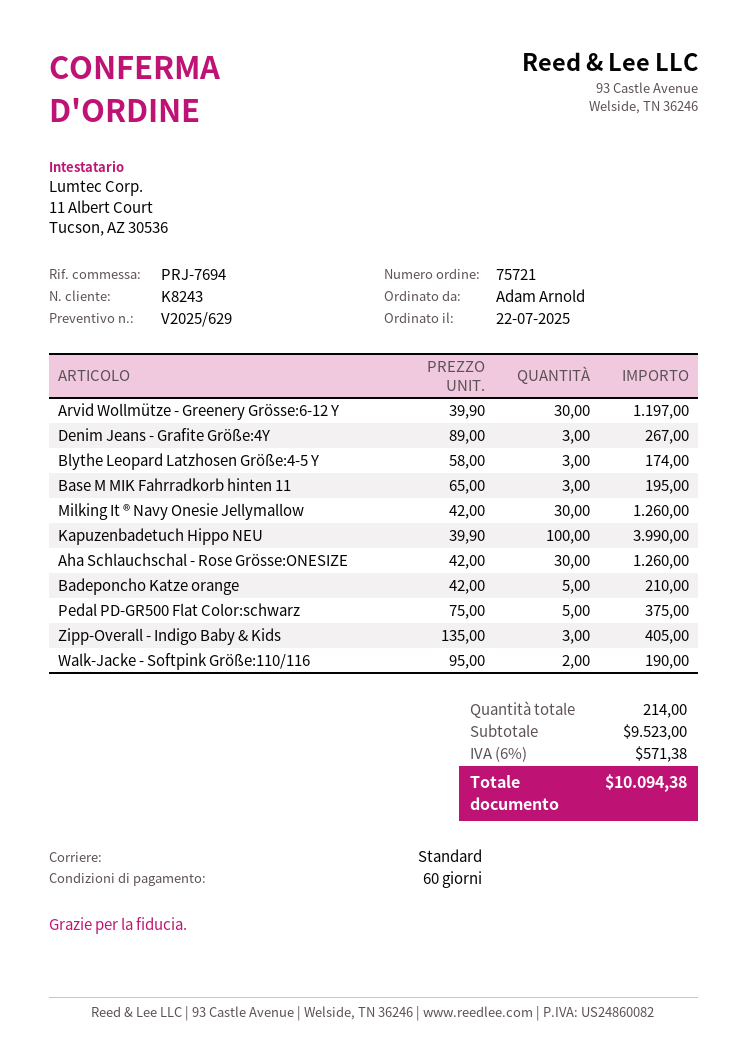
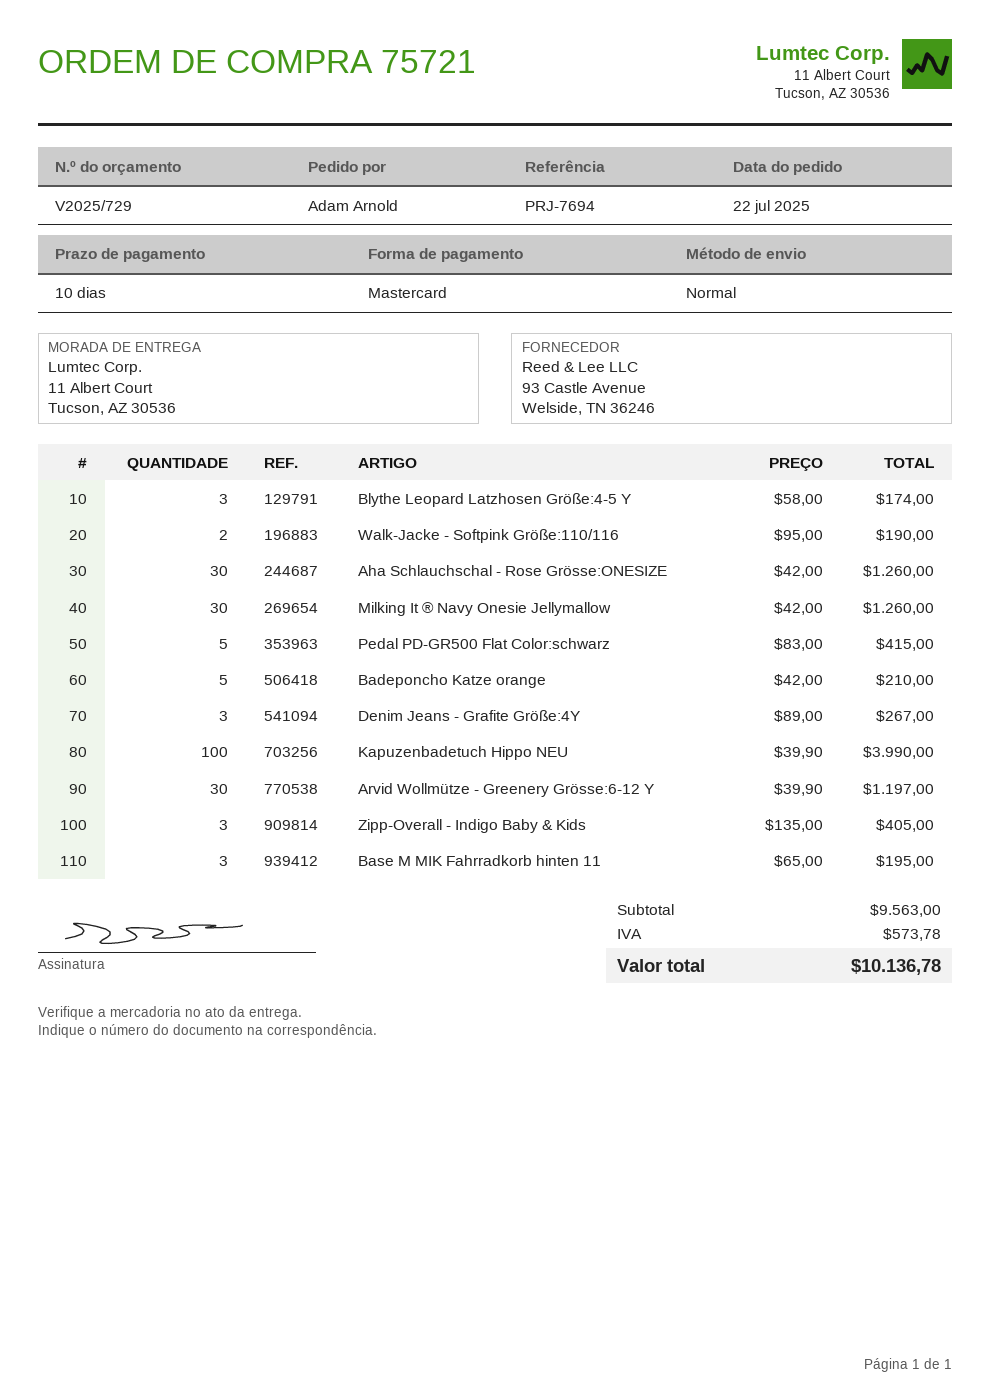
quote number: V2025/629 -> V2025/729
payment terms: 60 days -> 10 days
Pedal PD-GR500 Flat Color:schwarz: 5 x 75.00 = 375.00 -> 5 x 83.00 = 415.00
subtotal: 9523.00 -> 9563.00
tax: 571.38 -> 573.78
total: 10094.38 -> 10136.78

